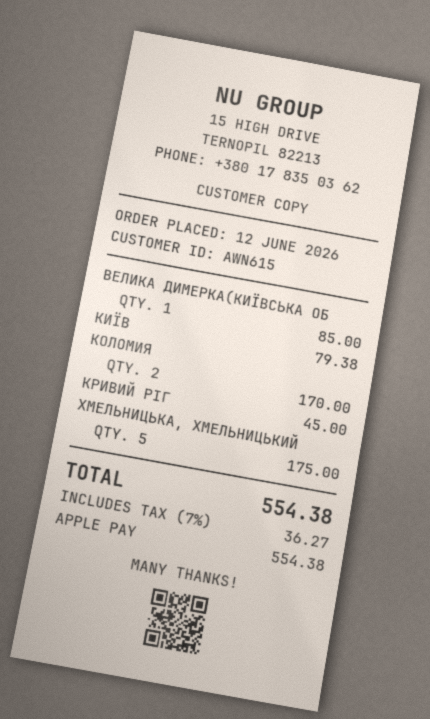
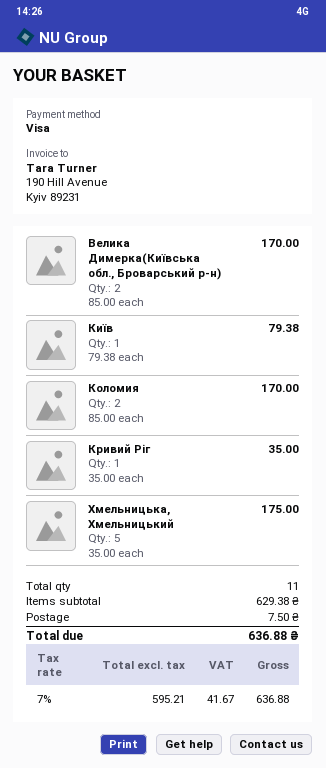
payment method: Apple Pay -> Visa
ВЕЛИКА ДИМЕРКА(КИЇВСЬКА ОБ: 1 for 85.00 -> 2 for 170.00
КРИВИЙ РІГ: 1 for 45.00 -> 1 for 35.00
shipping: none -> 7.50
tax: 7% = 36.27 -> 7% = 41.67
total: 554.38 -> 636.88

